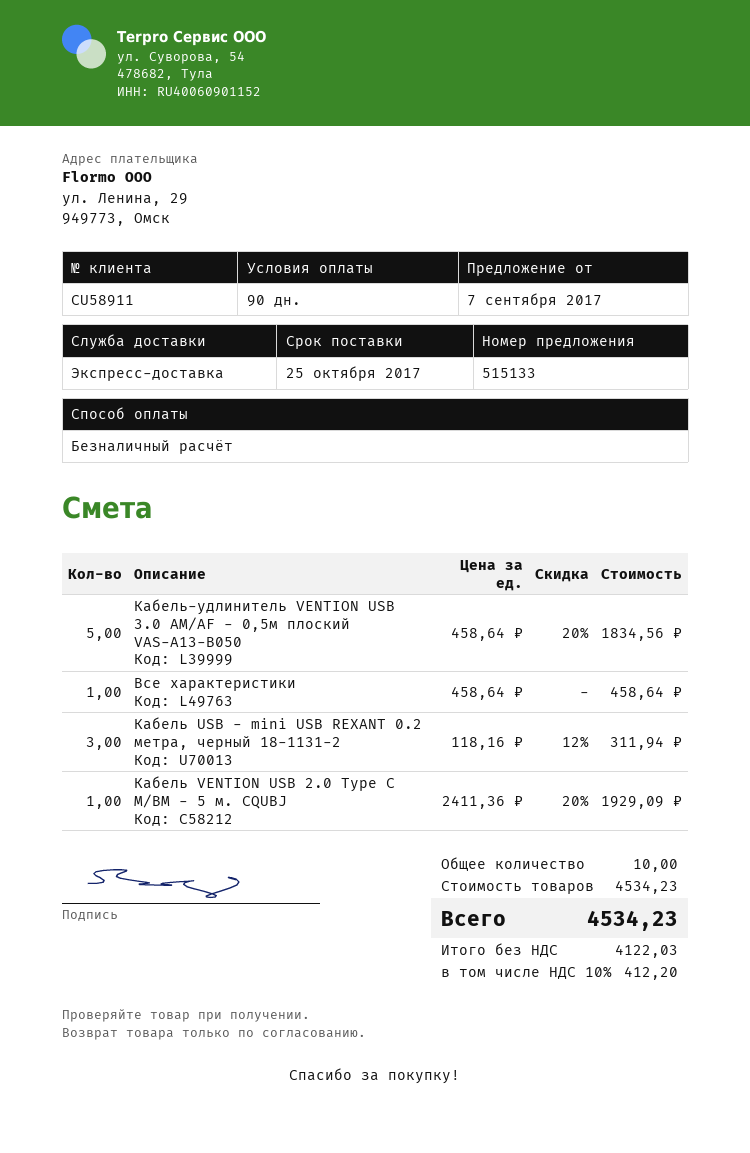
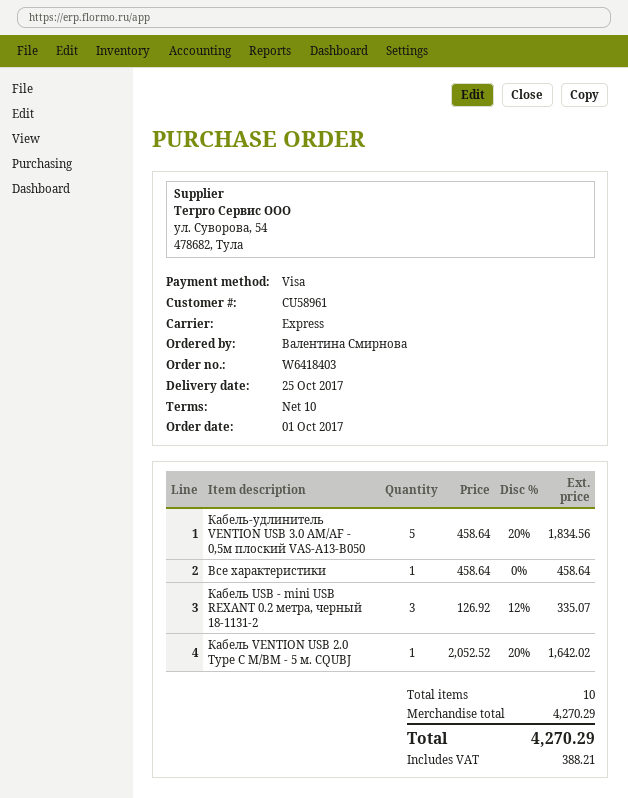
payment terms: 90 days -> 10 days
customer number: CU58911 -> CU58961
payment method: bank transfer -> Visa
Кабель USB - mini USB REXANT 0.2 метра, черный 18-1131-2: 3 x 118.16 - 12% = 311.94 -> 3 x 126.92 - 12% = 335.07
Кабель VENTION USB 2.0 Type C M/BM - 5 м. CQUBJ: 1 x 2411.36 - 20% = 1929.09 -> 1 x 2052.52 - 20% = 1642.02
subtotal: 4534.23 -> 4270.29
tax: 412.20 -> 388.21
total: 4534.23 -> 4270.29

